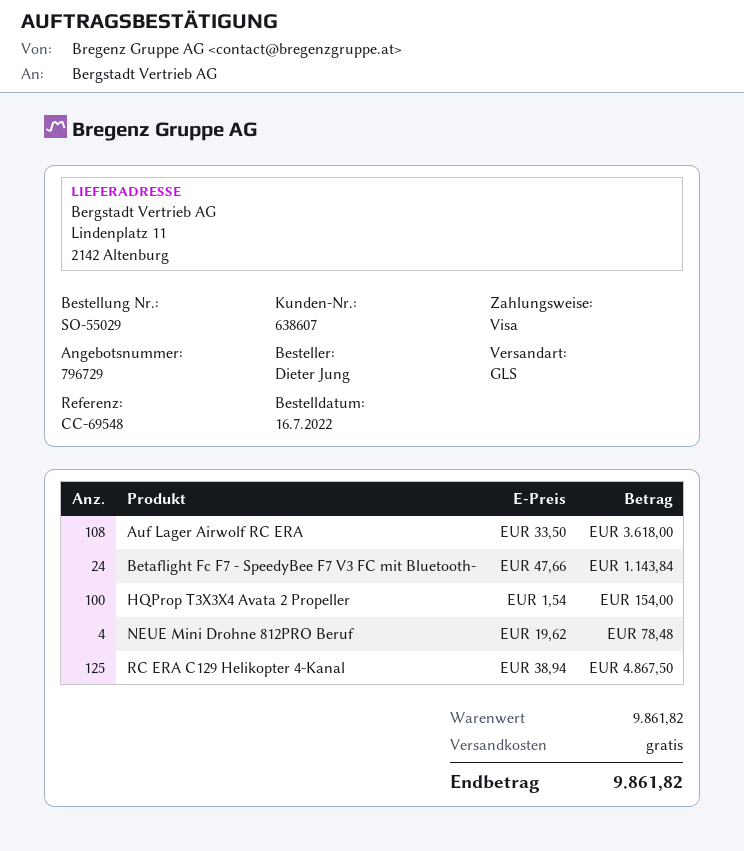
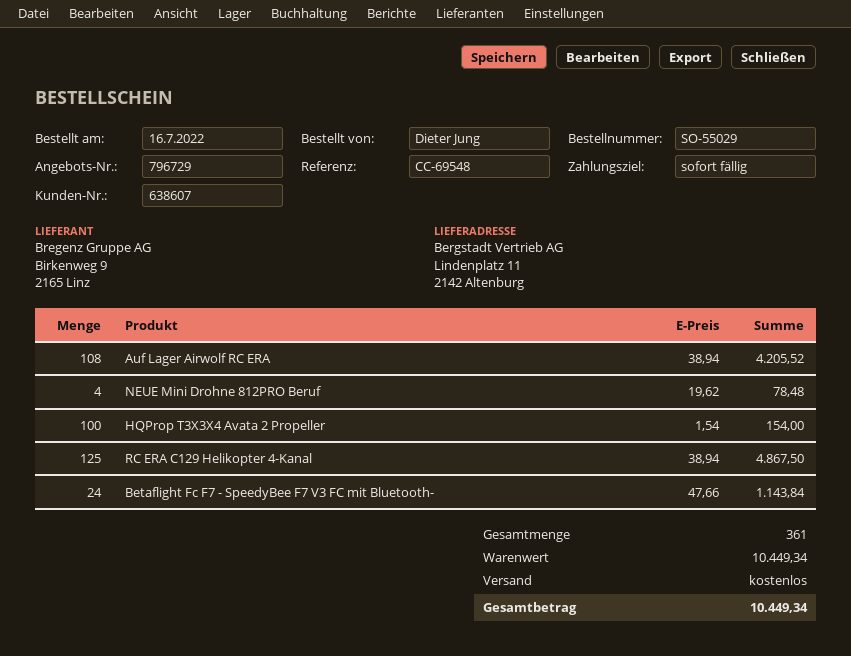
Auf Lager Airwolf RC ERA: 108 x 33.50 = 3618.00 -> 108 x 38.94 = 4205.52
subtotal: 9861.82 -> 10449.34
total: 9861.82 -> 10449.34

